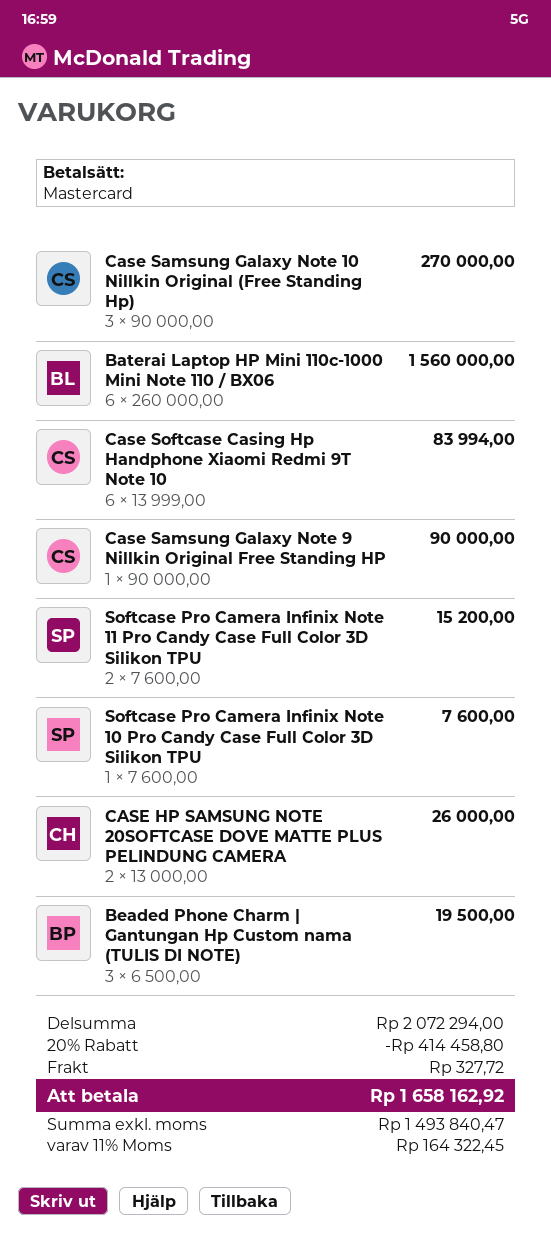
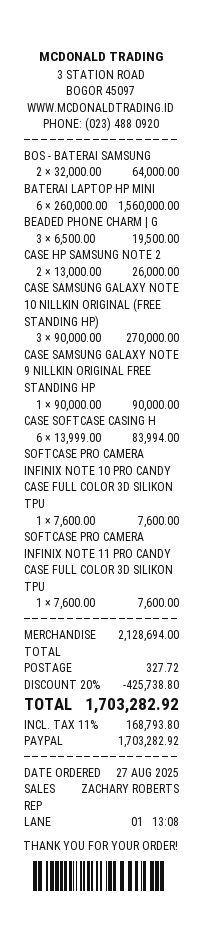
payment method: Mastercard -> PayPal
Softcase Pro Camera Infinix Note 11 Pro Candy Case Full Color 3D Silikon TPU: 2 x 7600.00 = 15200.00 -> 1 x 7600.00 = 7600.00
BOS - BATERAI SAMSUNG: none -> 2 x 32000.00 = 64000.00
subtotal: 2072294.00 -> 2128694.00
discount: 20% = 414458.80 -> 20% = 425738.80
tax: 11% = 164322.45 -> 11% = 168793.80
total: 1658162.92 -> 1703282.92

